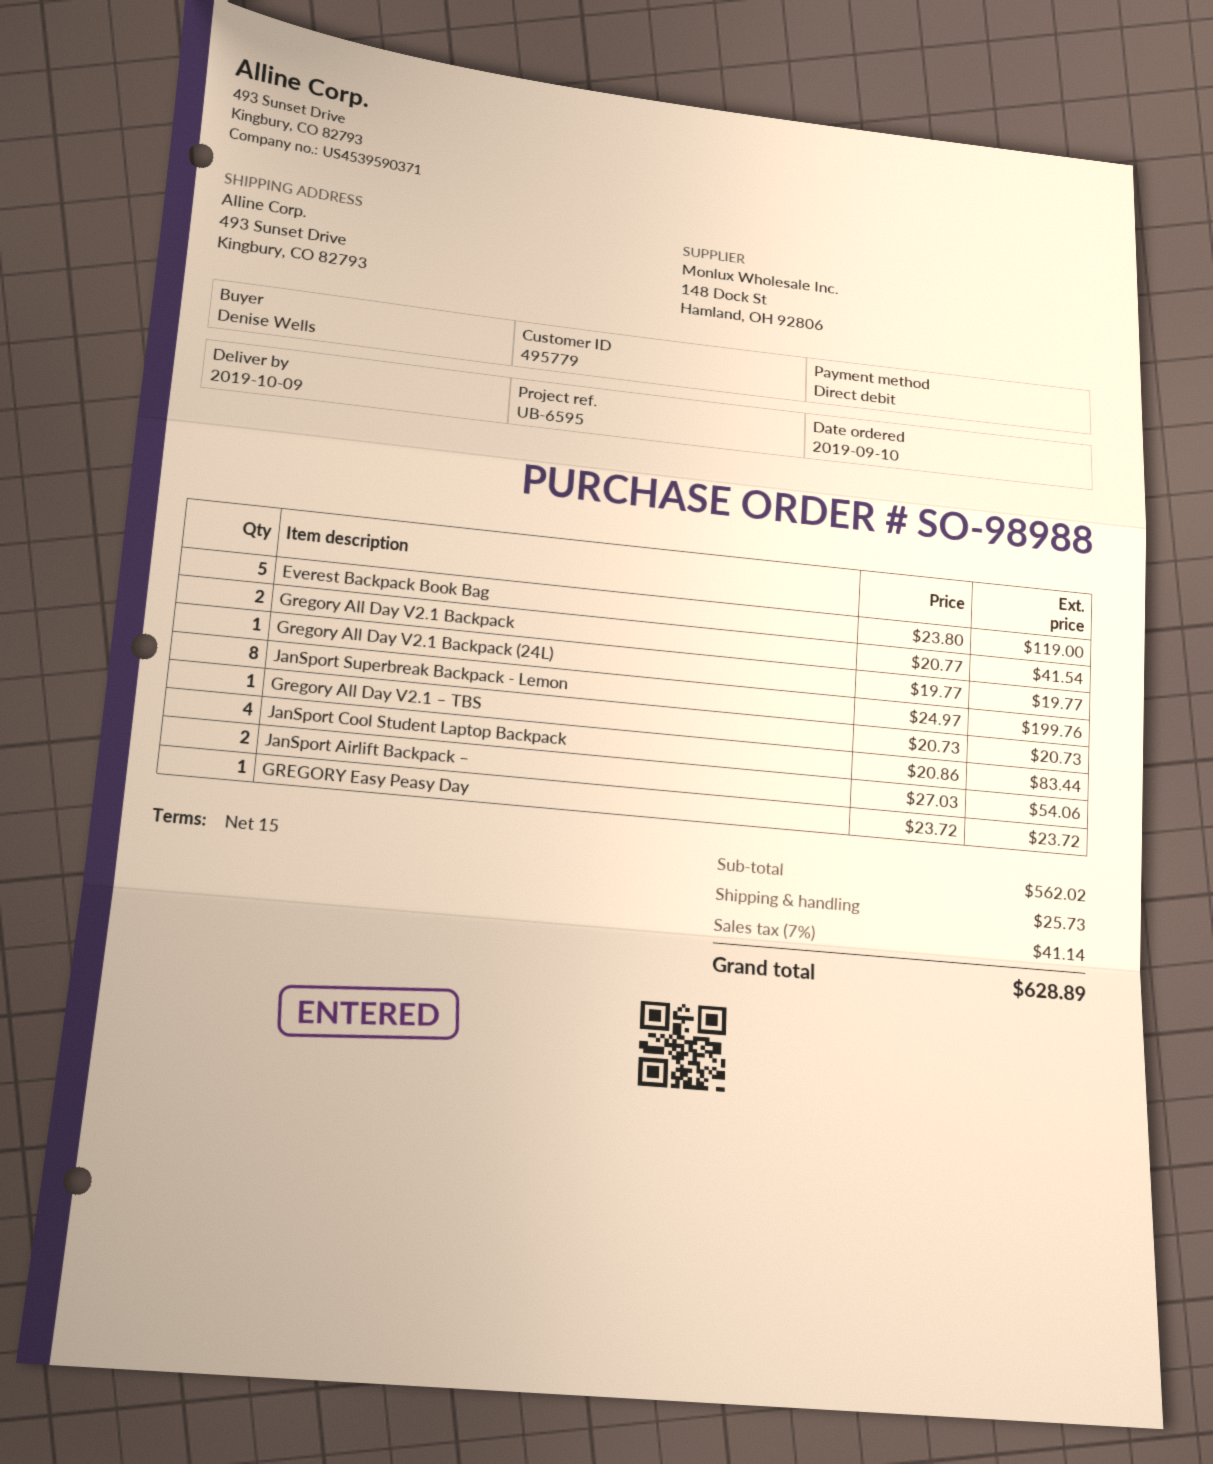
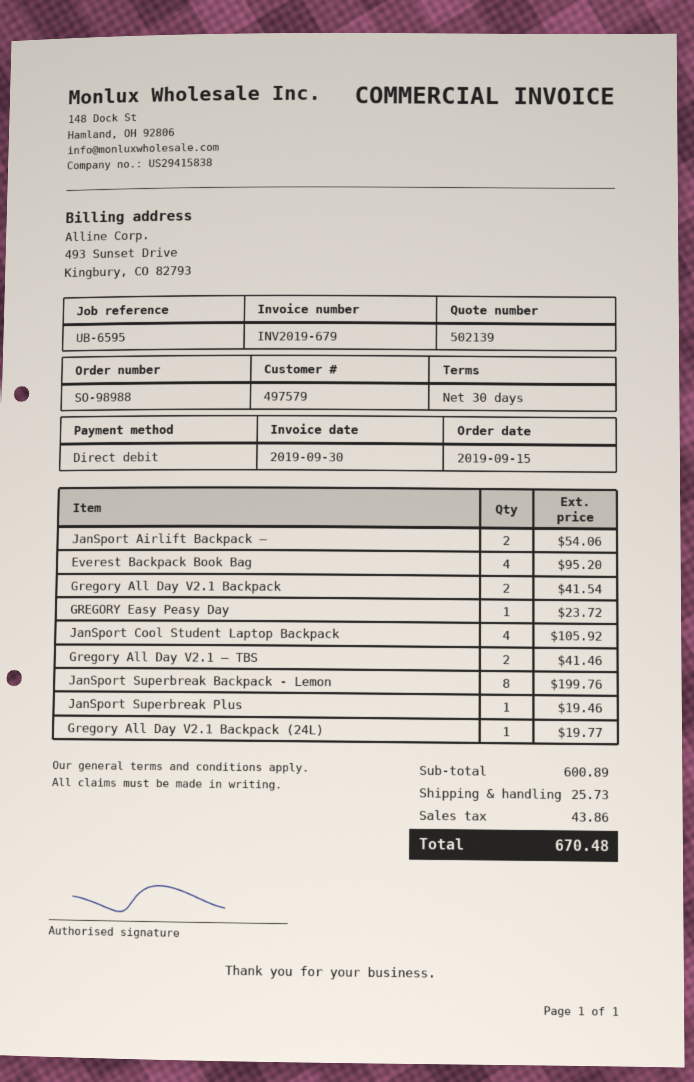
order date: 2019-09-10 -> 2019-09-15
payment terms: 15 days -> 30 days
customer number: 495779 -> 497579
Everest Backpack Book Bag: 5 for 119.00 -> 4 for 95.20
Gregory All Day V2.1 – TBS: 1 for 20.73 -> 2 for 41.46
JanSport Cool Student Laptop Backpack: 4 for 83.44 -> 4 for 105.92
JanSport Superbreak Plus: none -> 1 for 19.46
subtotal: 562.02 -> 600.89
tax: 41.14 -> 43.86
total: 628.89 -> 670.48

